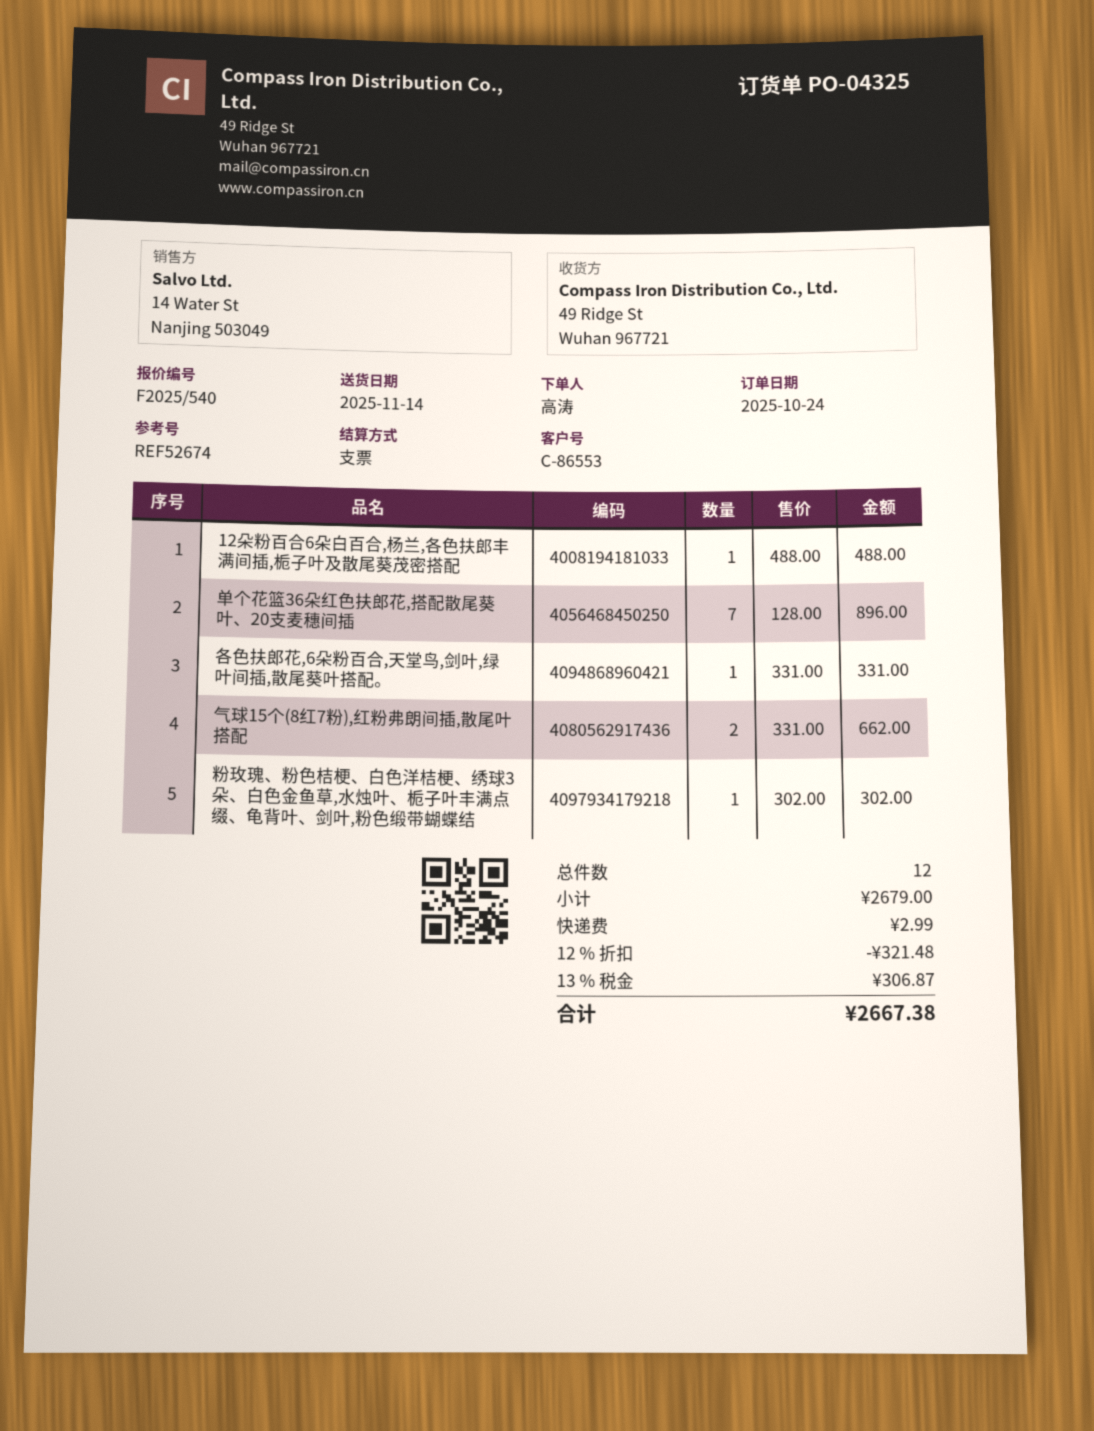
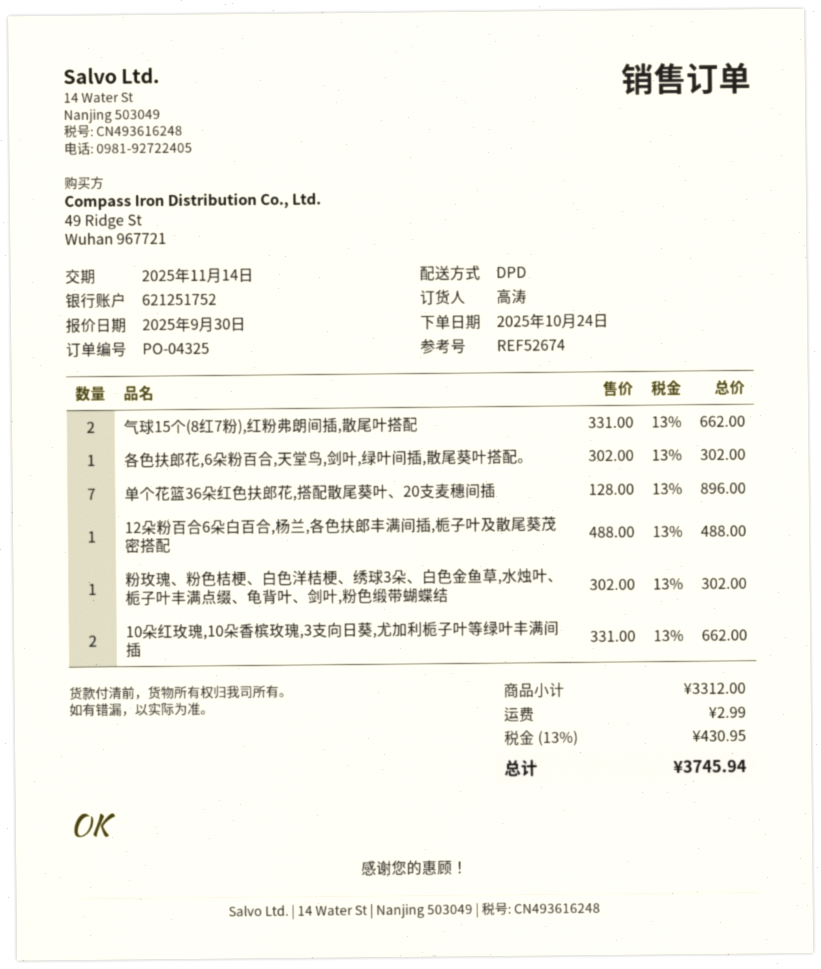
各色扶郎花,6朵粉百合,天堂鸟,剑叶,绿叶间插,散尾葵叶搭配。: 1 x 331.00 = 331.00 -> 1 x 302.00 = 302.00
10朵红玫瑰,10朵香槟玫瑰,3支向日葵,尤加利栀子叶等绿叶丰满间插: none -> 2 x 331.00 = 662.00
subtotal: 2679.00 -> 3312.00
discount: 12% = 321.48 -> none
tax: 13% = 306.87 -> 13% = 430.95
total: 2667.38 -> 3745.94

